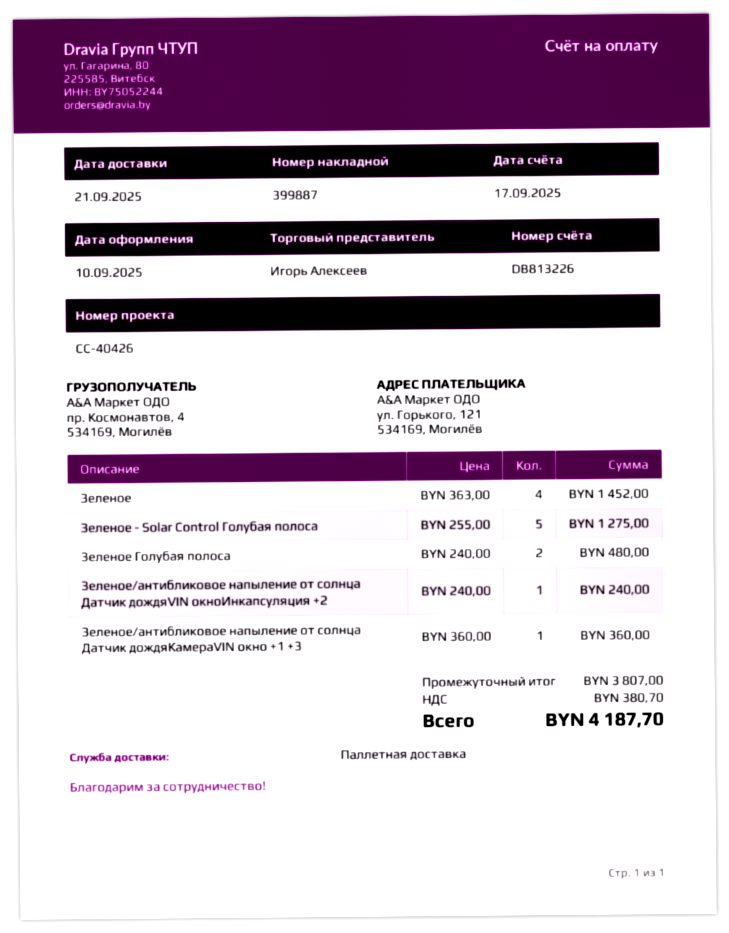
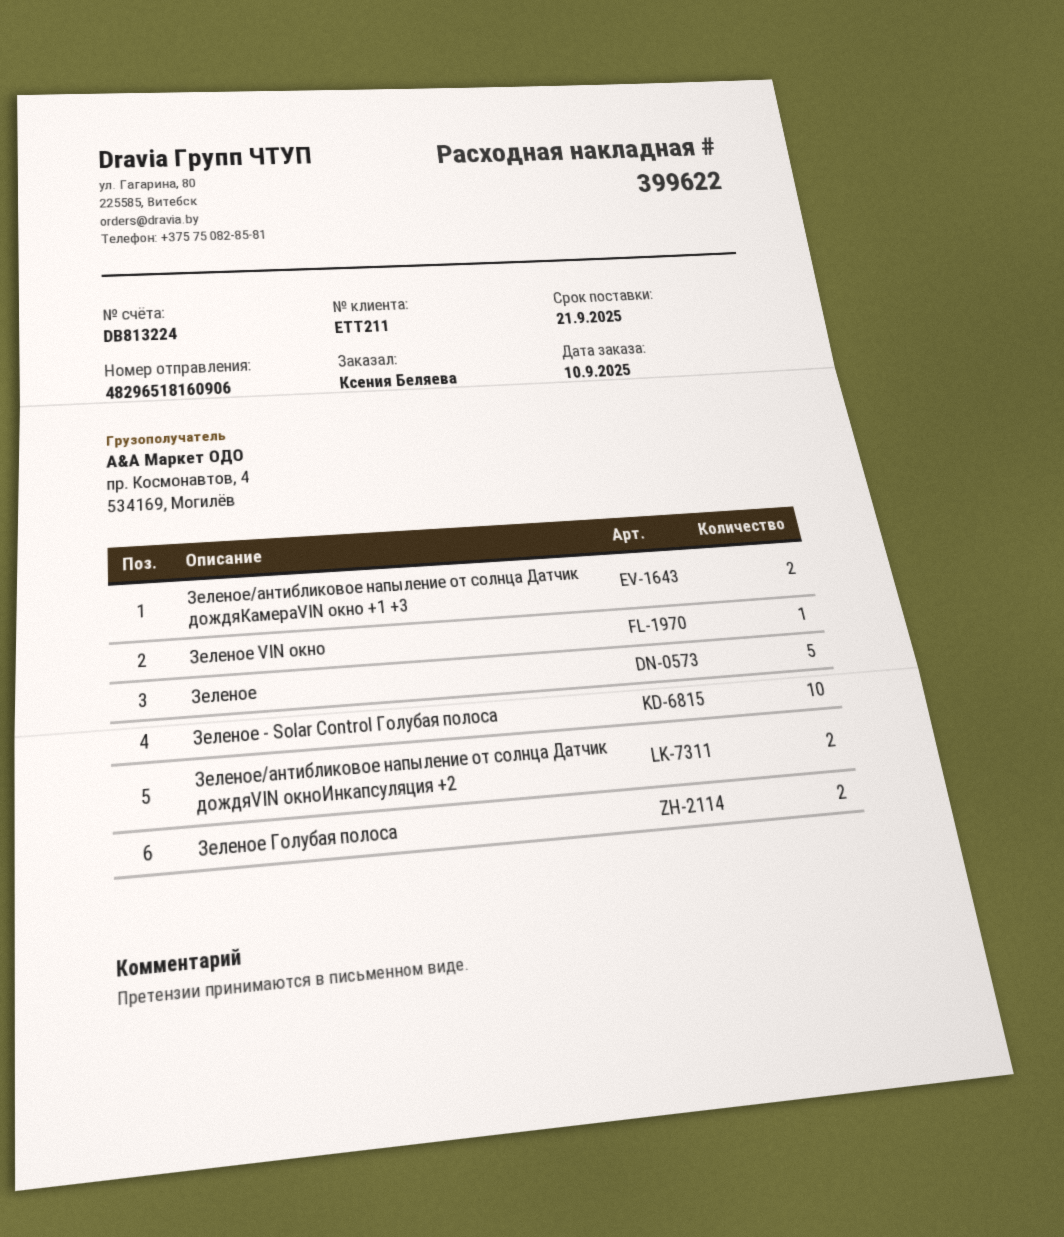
delivery note number: 399887 -> 399622
invoice number: DB813226 -> DB813224
Зеленое: 4 -> 5
Зеленое - Solar Control Голубая полоса: 5 -> 10
Зеленое/антибликовое напыление от солнца Датчик дождяVIN окноИнкапсуляция +2: 1 -> 2
Зеленое/антибликовое напыление от солнца Датчик дождяКамераVIN окно +1 +3: 1 -> 2
Зеленое VIN окно: none -> 1

